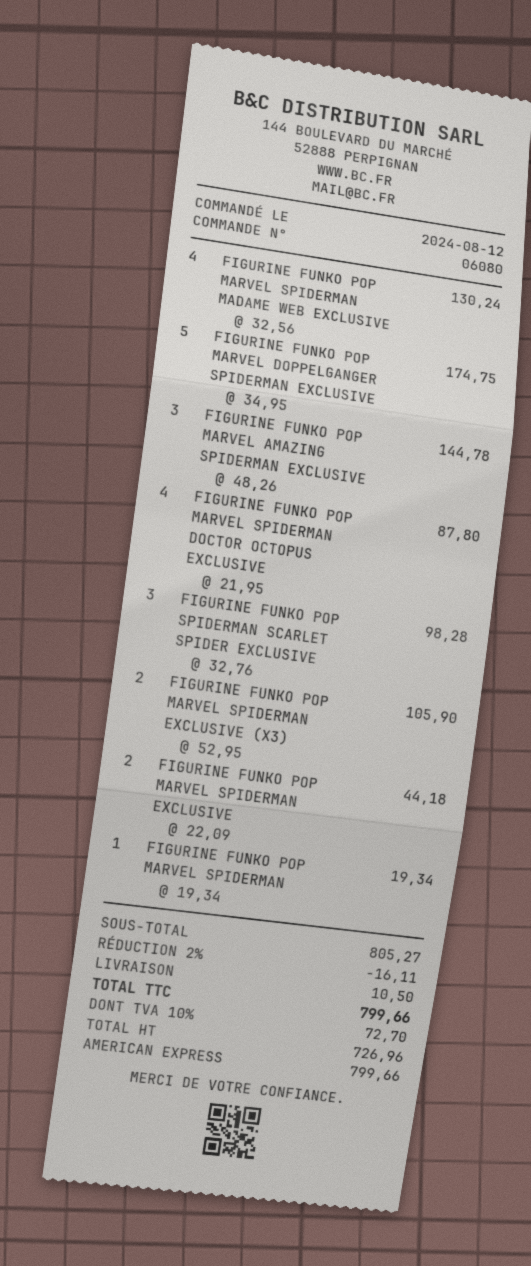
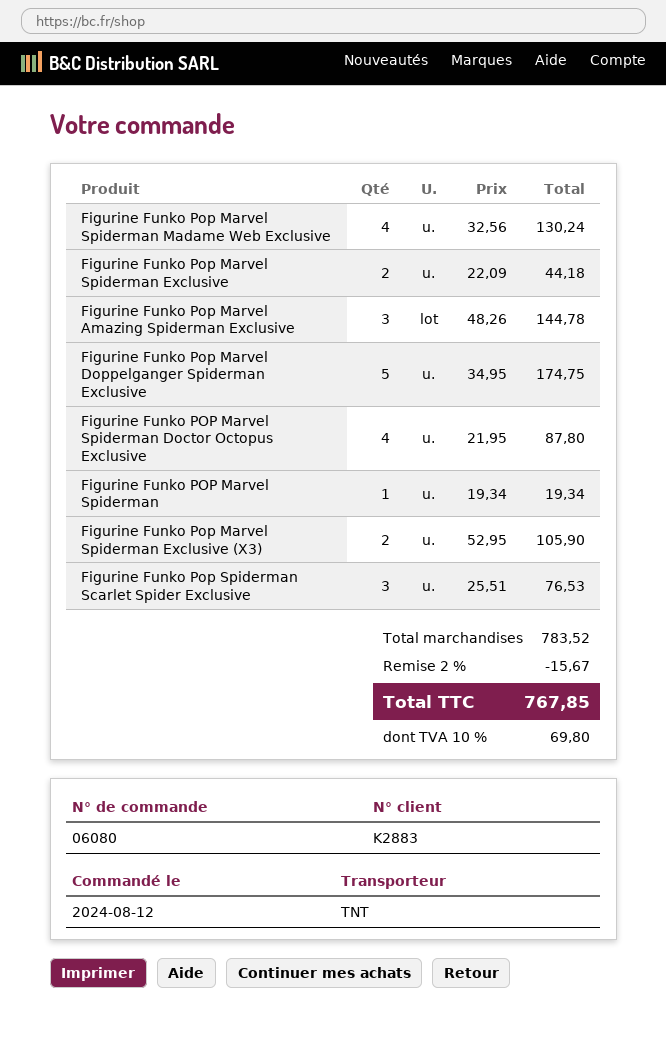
FIGURINE FUNKO POP SPIDERMAN SCARLET SPIDER EXCLUSIVE: 3 x 32.76 = 98.28 -> 3 x 25.51 = 76.53
subtotal: 805.27 -> 783.52
discount: 2% = 16.11 -> 2% = 15.67
shipping: 10.50 -> none
tax: 10% = 72.70 -> 10% = 69.80
total: 799.66 -> 767.85

